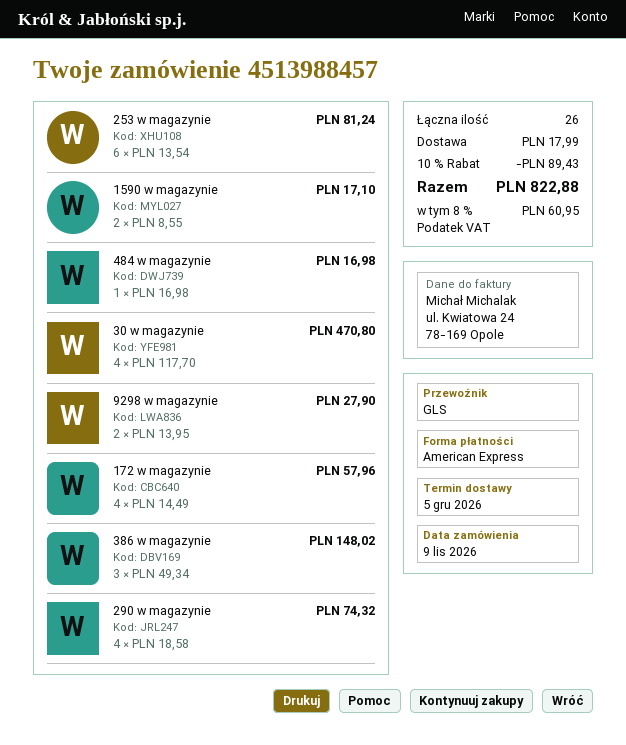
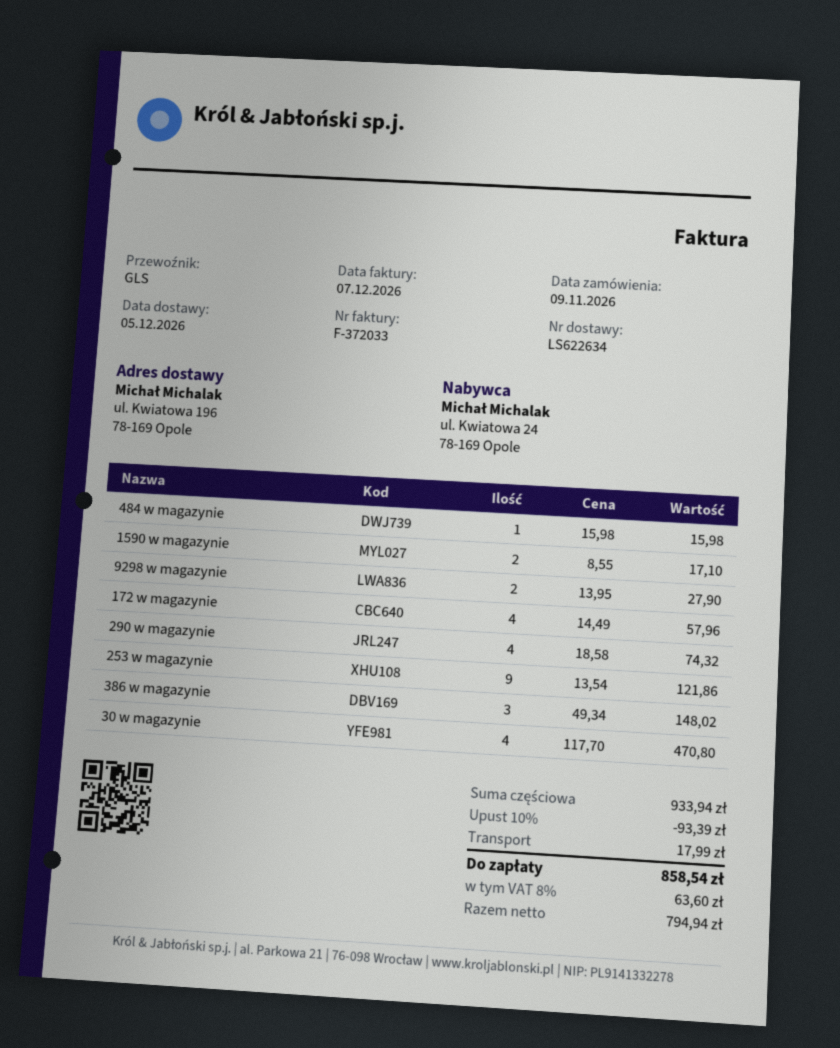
253 w magazynie: 6 x 13.54 = 81.24 -> 9 x 13.54 = 121.86
484 w magazynie: 1 x 16.98 = 16.98 -> 1 x 15.98 = 15.98
discount: 10% = 89.43 -> 10% = 93.39
tax: 8% = 60.95 -> 8% = 63.60
total: 822.88 -> 858.54

